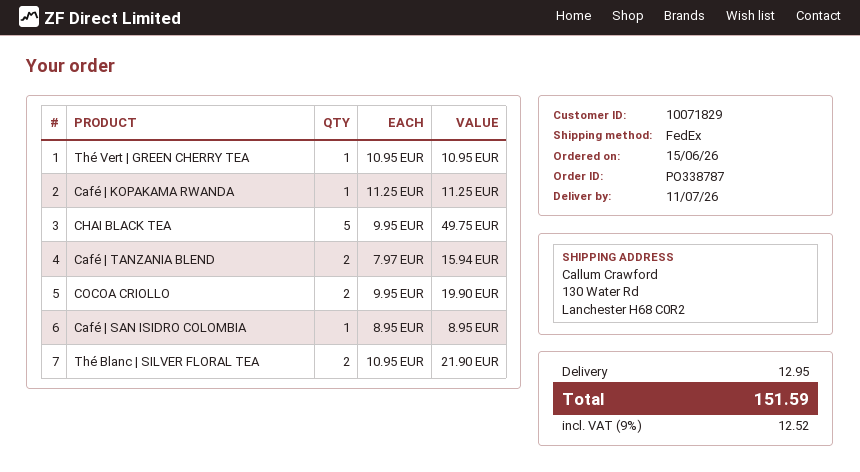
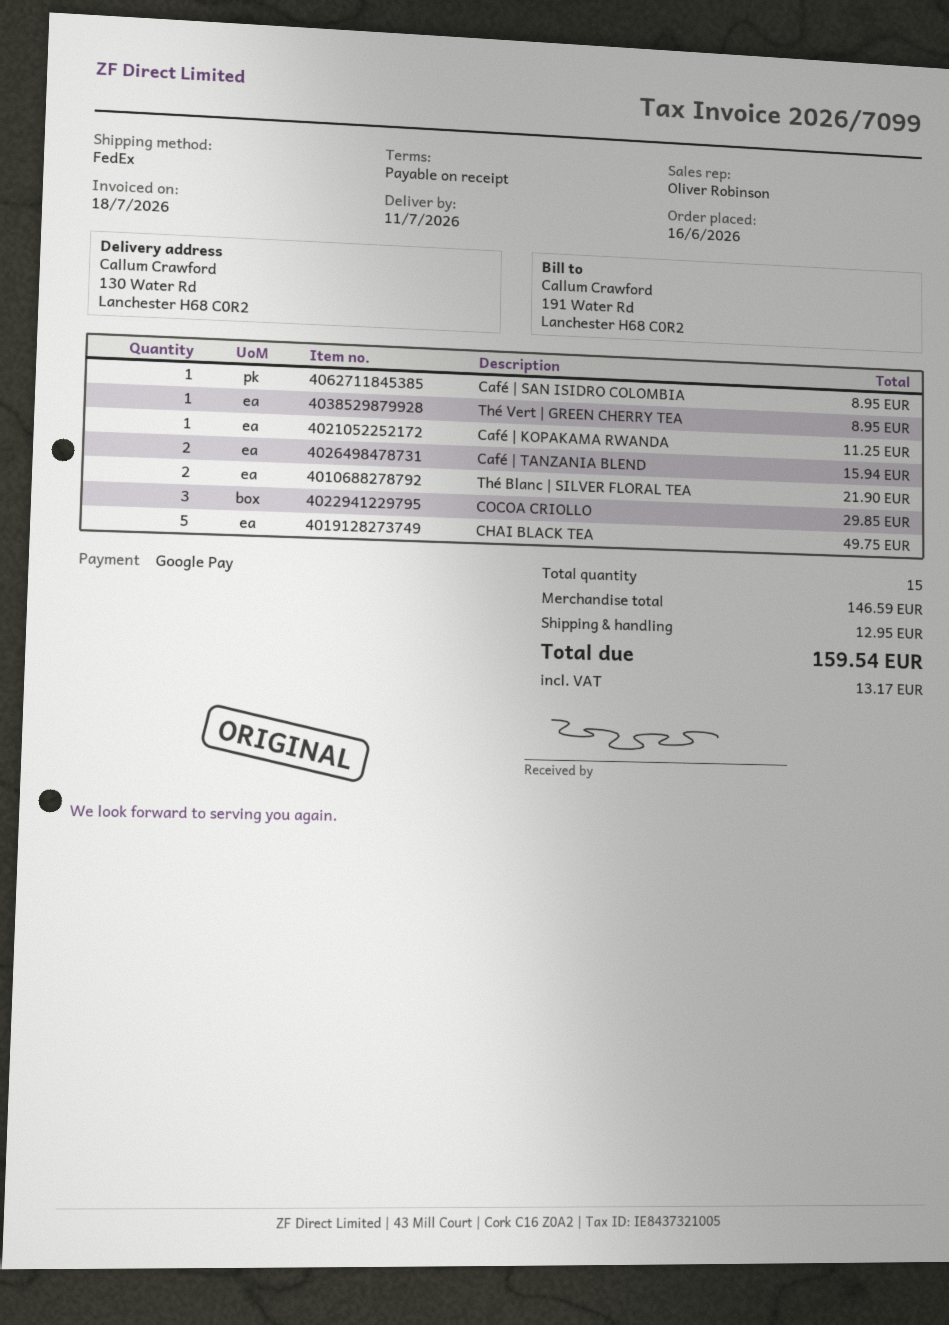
order date: 2026-06-15 -> 2026-06-16
Thé Vert | GREEN CHERRY TEA: 1 for 10.95 -> 1 for 8.95
COCOA CRIOLLO: 2 for 19.90 -> 3 for 29.85
tax: 12.52 -> 13.17
total: 151.59 -> 159.54

